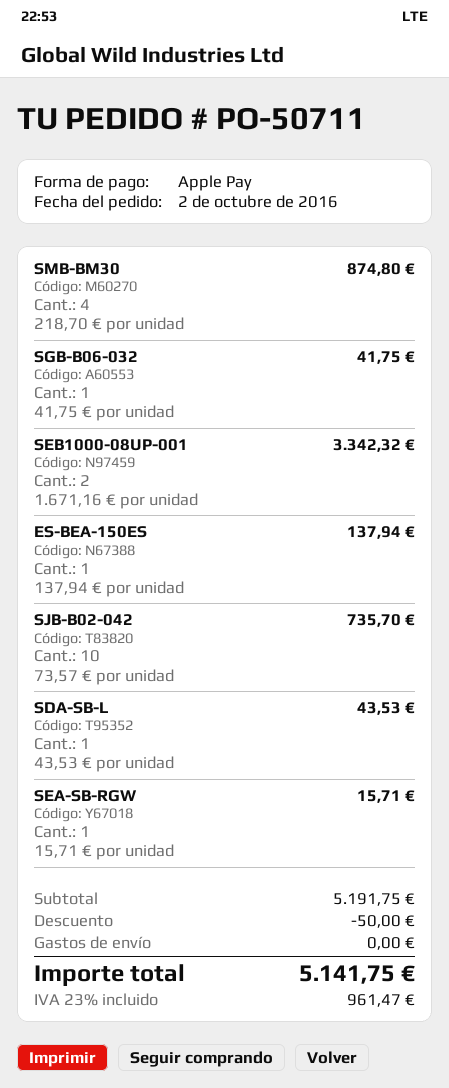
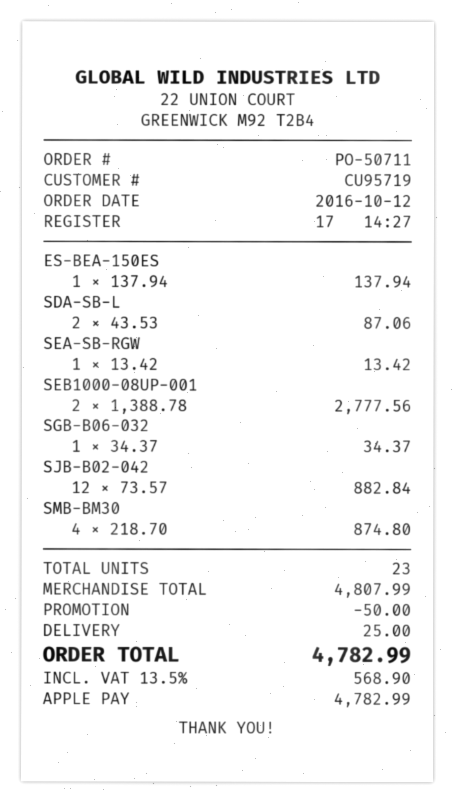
order date: 2016-10-02 -> 2016-10-12
SGB-B06-032: 1 x 41.75 = 41.75 -> 1 x 34.37 = 34.37
SEB1000-08UP-001: 2 x 1671.16 = 3342.32 -> 2 x 1388.78 = 2777.56
SJB-B02-042: 10 x 73.57 = 735.70 -> 12 x 73.57 = 882.84
SDA-SB-L: 1 x 43.53 = 43.53 -> 2 x 43.53 = 87.06
SEA-SB-RGW: 1 x 15.71 = 15.71 -> 1 x 13.42 = 13.42
subtotal: 5191.75 -> 4807.99
shipping: 0.00 -> 25.00
tax: 23% = 961.47 -> 13.5% = 568.90
total: 5141.75 -> 4782.99

